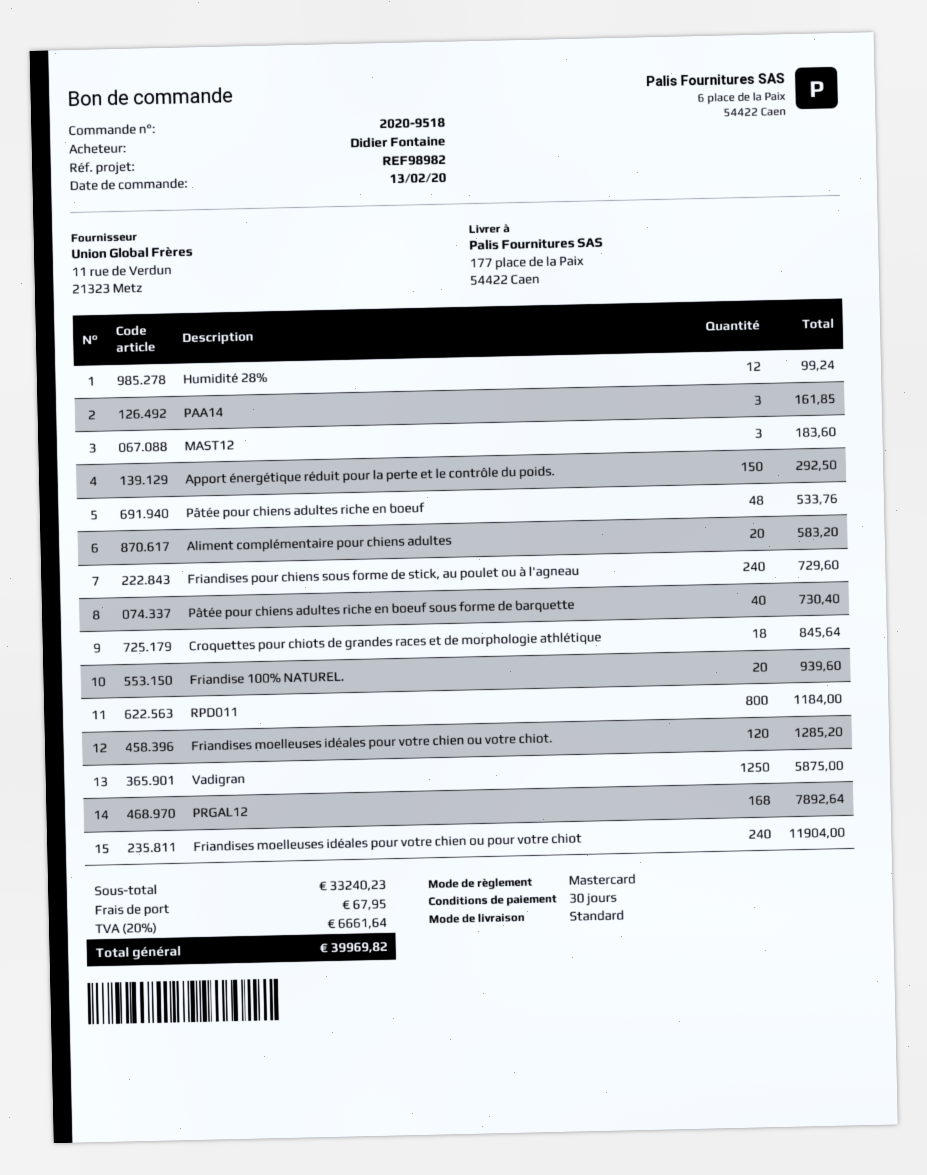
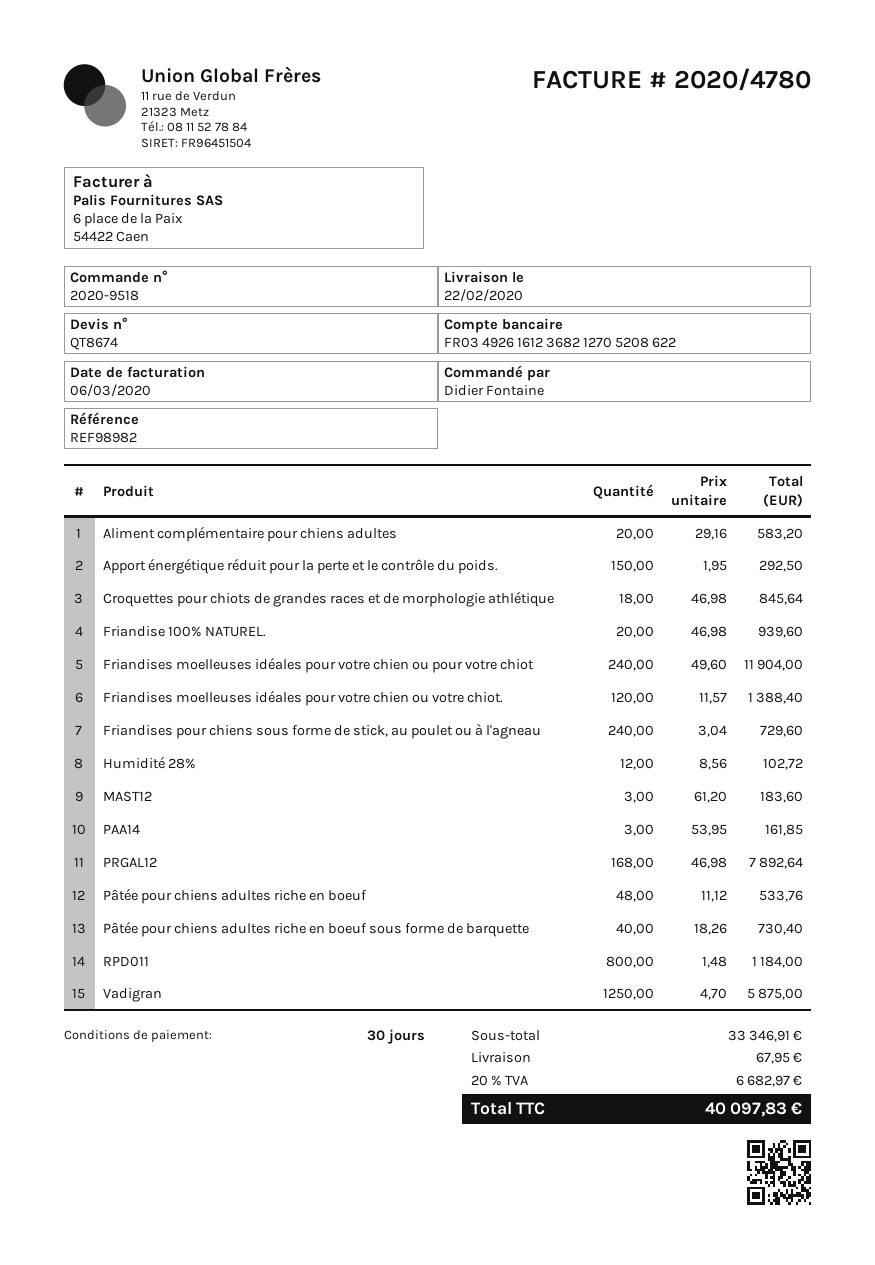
Humidité 28%: 12 for 99.24 -> 12 for 102.72
Friandises moelleuses idéales pour votre chien ou votre chiot.: 120 for 1285.20 -> 120 for 1388.40
subtotal: 33240.23 -> 33346.91
tax: 20% = 6661.64 -> 20% = 6682.97
total: 39969.82 -> 40097.83

